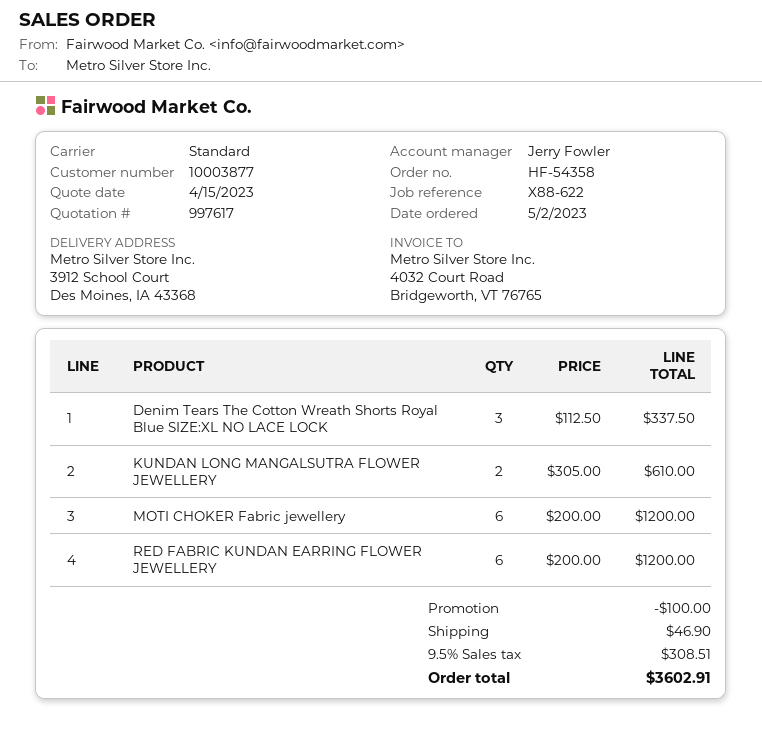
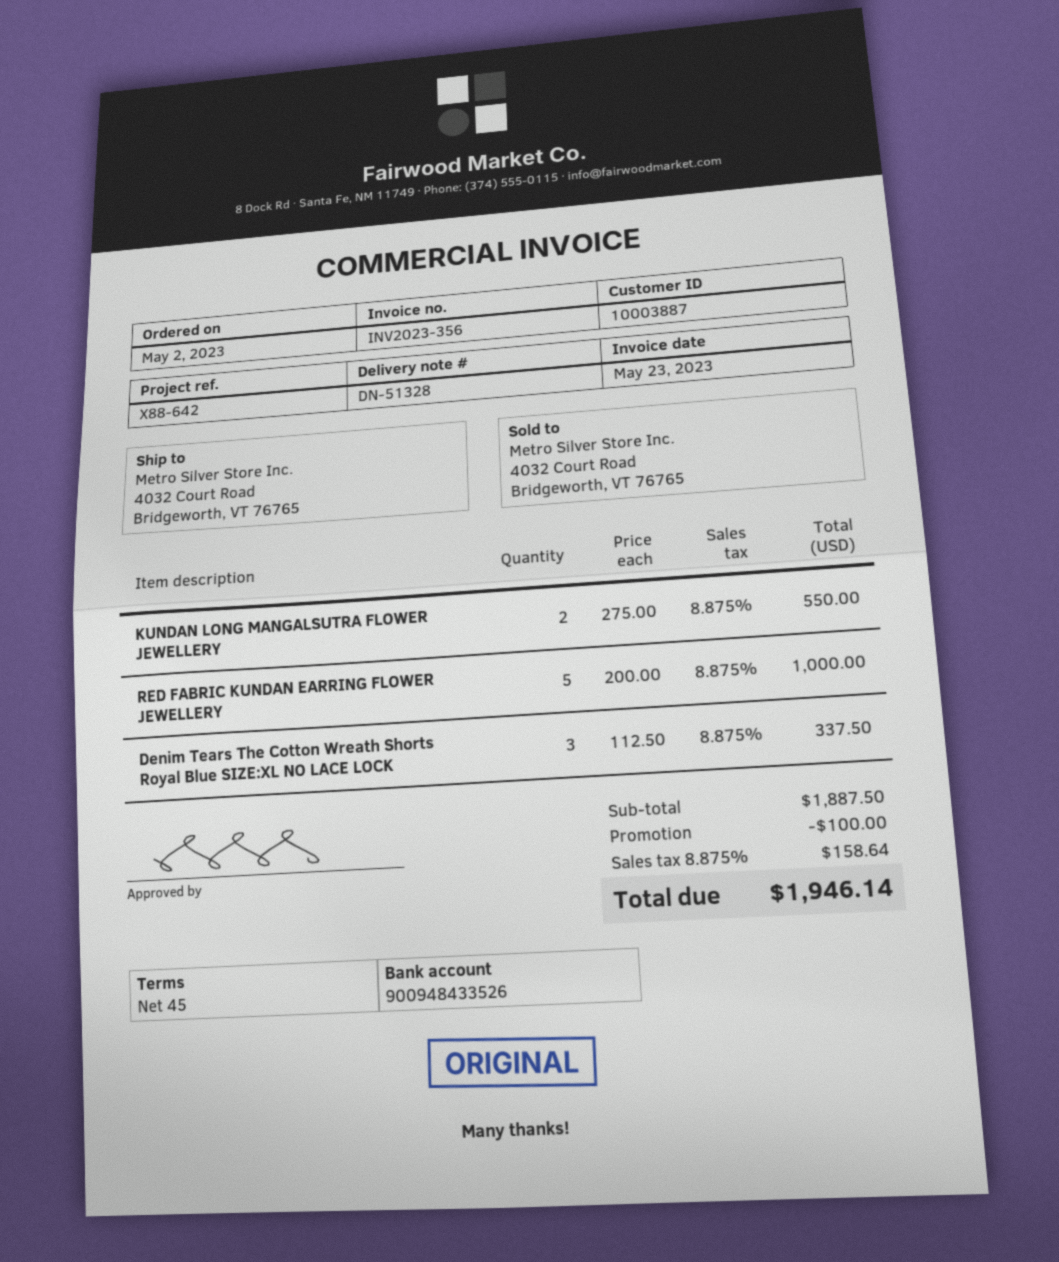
customer number: 10003877 -> 10003887
reference: X88-622 -> X88-642
ship to: 3912 School Court, Des Moines, IA 43368 -> 4032 Court Road, Bridgeworth, VT 76765
KUNDAN LONG MANGALSUTRA FLOWER JEWELLERY: 2 x 305.00 = 610.00 -> 2 x 275.00 = 550.00
MOTI CHOKER Fabric jewellery: 6 x 200.00 = 1200.00 -> none
RED FABRIC KUNDAN EARRING FLOWER JEWELLERY: 6 x 200.00 = 1200.00 -> 5 x 200.00 = 1000.00
shipping: 46.90 -> none
tax: 9.5% = 308.51 -> 8.875% = 158.64
total: 3602.91 -> 1946.14

